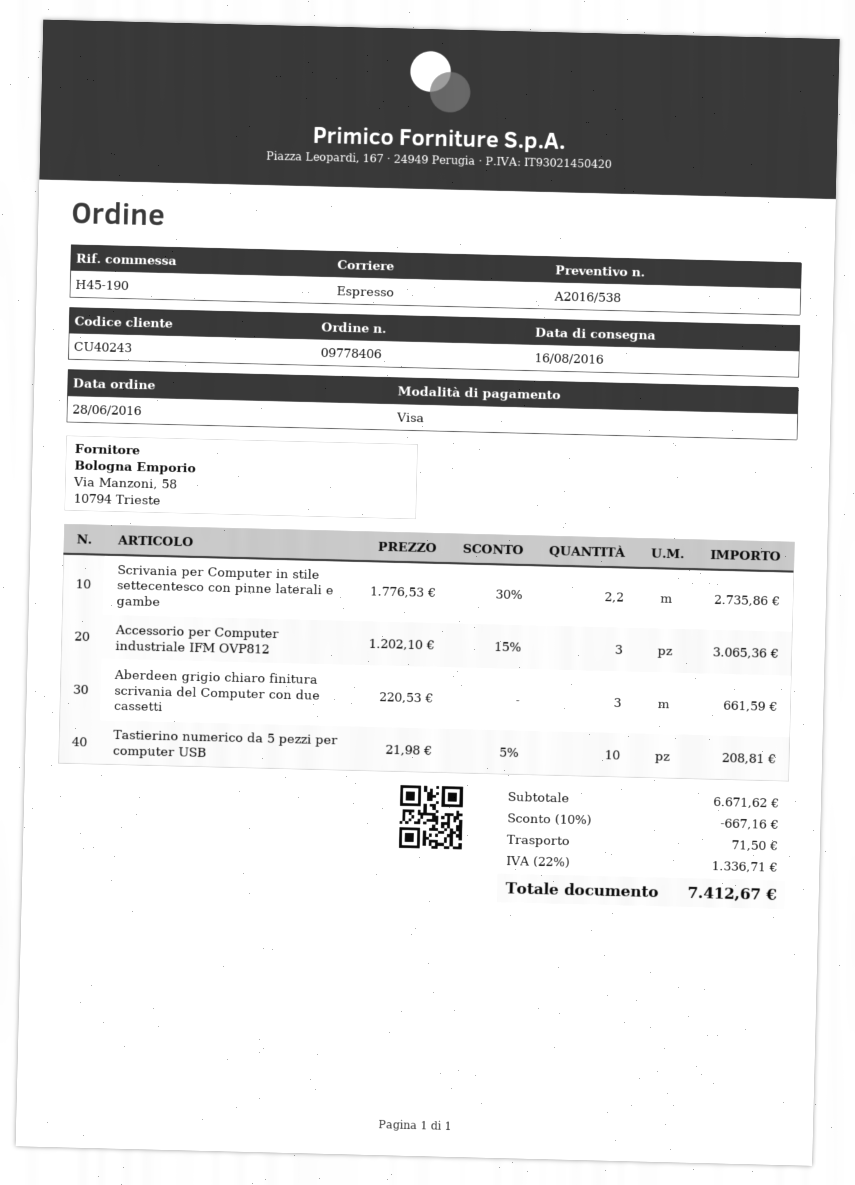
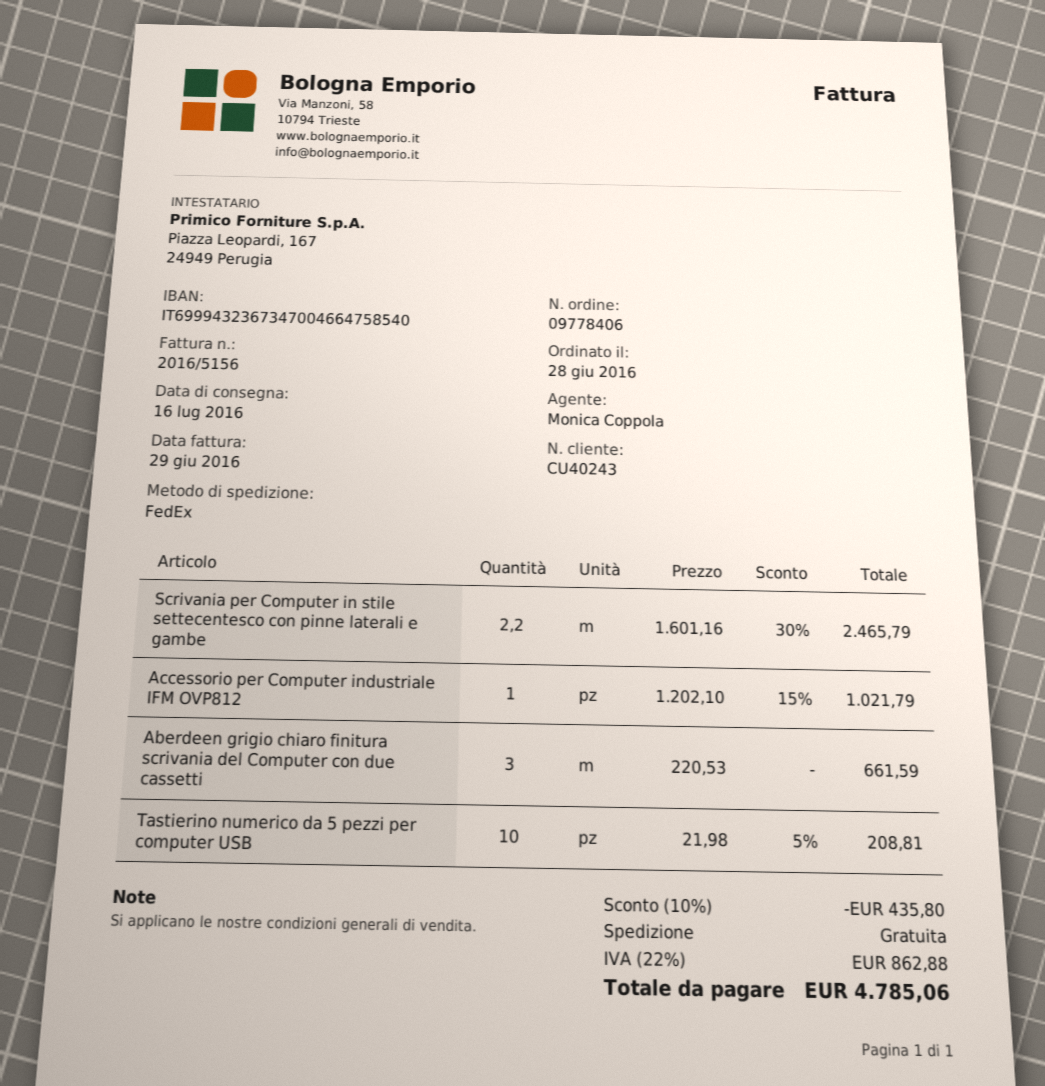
delivery date: 2016-08-16 -> 2016-07-16
shipping method: express -> FedEx
Scrivania per Computer in stile settecentesco con pinne laterali e gambe: 2.2 x 1776.53 - 30% = 2735.86 -> 2.2 x 1601.16 - 30% = 2465.79
Accessorio per Computer industriale IFM OVP812: 3 x 1202.10 - 15% = 3065.36 -> 1 x 1202.10 - 15% = 1021.79
discount: 10% = 667.16 -> 10% = 435.80
shipping: 71.50 -> 0.00
tax: 22% = 1336.71 -> 22% = 862.88
total: 7412.67 -> 4785.06

